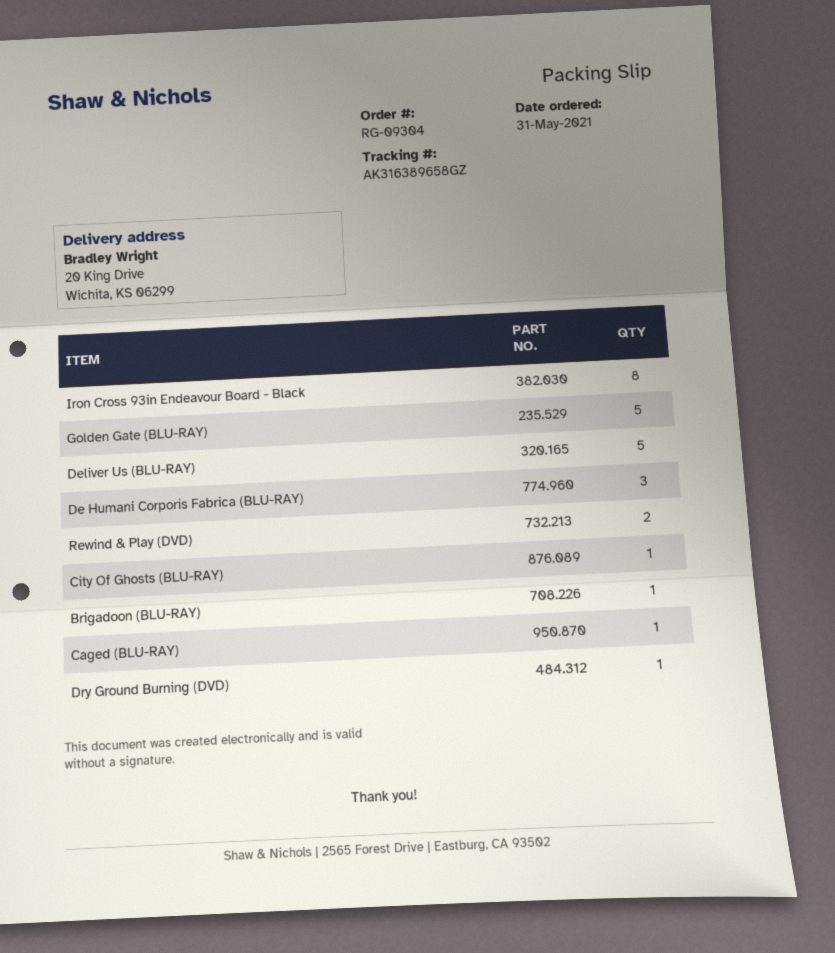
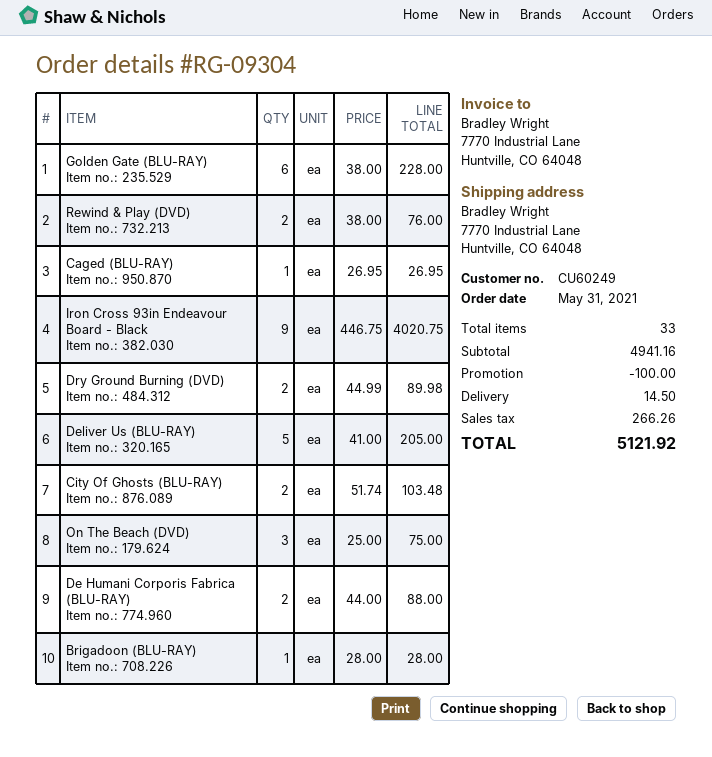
ship to: 20 King Drive, Wichita, KS 06299 -> 7770 Industrial Lane, Huntville, CO 64048
Iron Cross 93in Endeavour Board - Black: 8 -> 9
Golden Gate (BLU-RAY): 5 -> 6
De Humani Corporis Fabrica (BLU-RAY): 3 -> 2
City Of Ghosts (BLU-RAY): 1 -> 2
Dry Ground Burning (DVD): 1 -> 2
On The Beach (DVD): none -> 3

